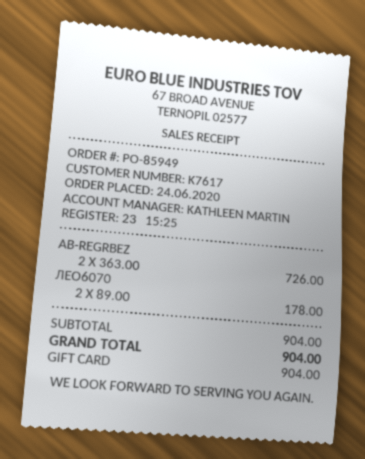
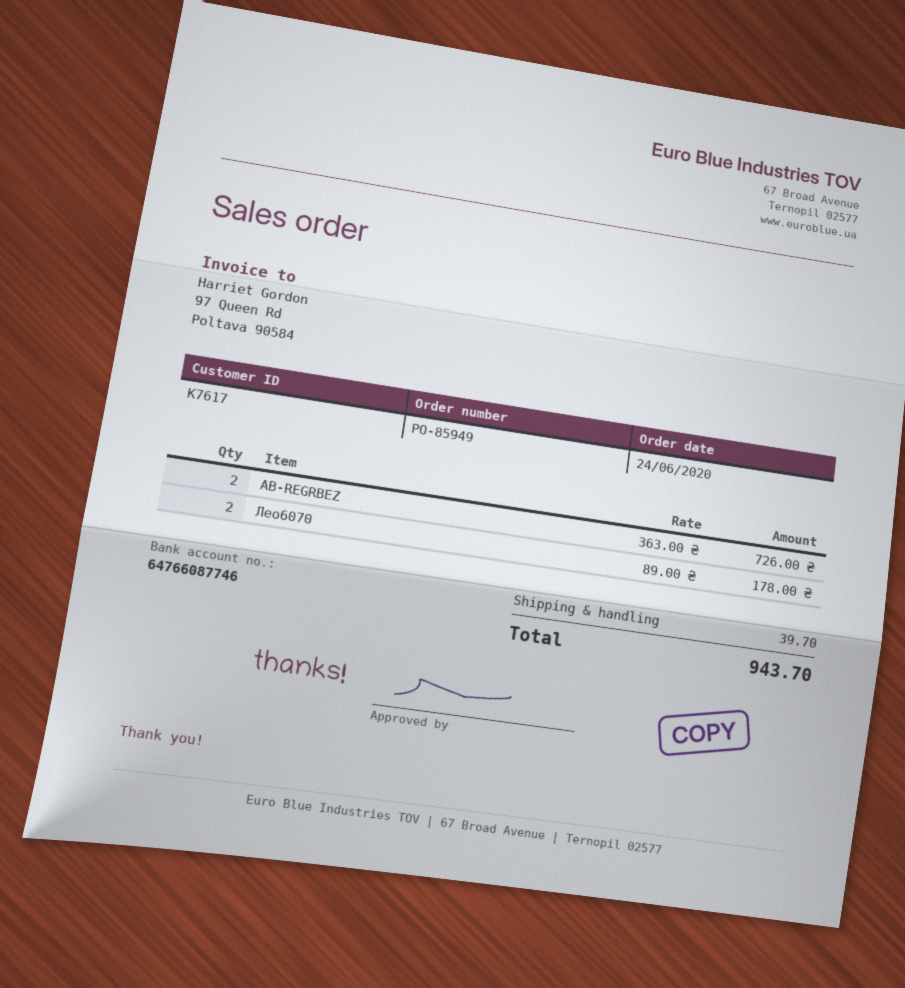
shipping: none -> 39.70
total: 904.00 -> 943.70

